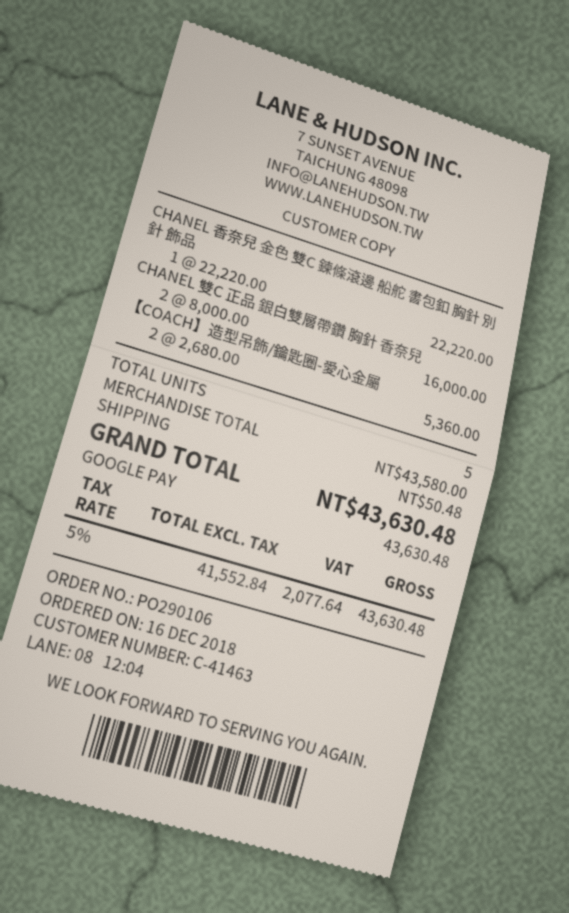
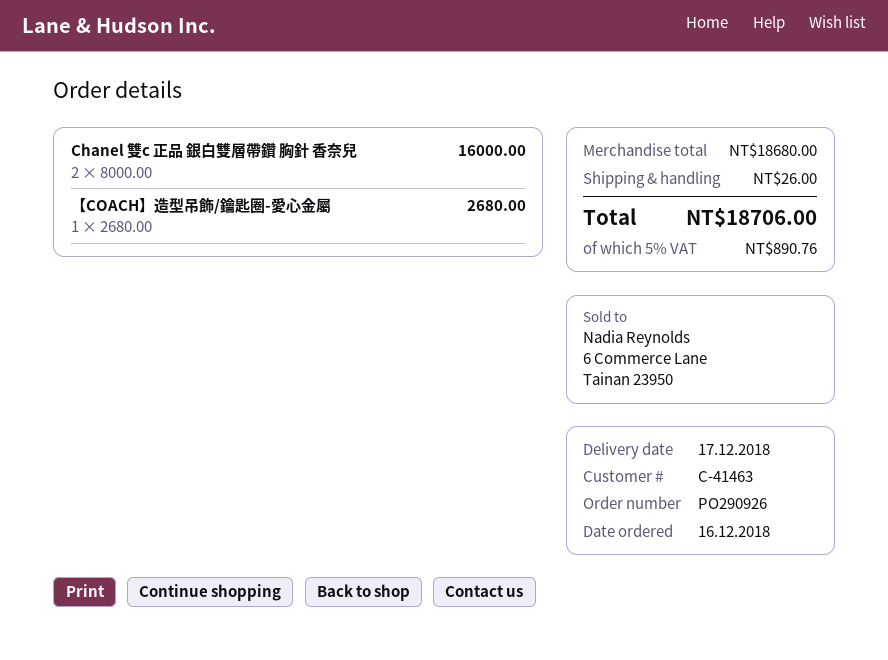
order number: PO290106 -> PO290926
CHANEL 香奈兒 金色 雙C 鍊條滾邊 船舵 書包釦 胸針 別針 飾品: 1 x 22220.00 = 22220.00 -> none
【COACH】造型吊飾/鑰匙圈-愛心金屬: 2 x 2680.00 = 5360.00 -> 1 x 2680.00 = 2680.00
subtotal: 43580.00 -> 18680.00
shipping: 50.48 -> 26.00
tax: 5% = 2077.64 -> 5% = 890.76
total: 43630.48 -> 18706.00

